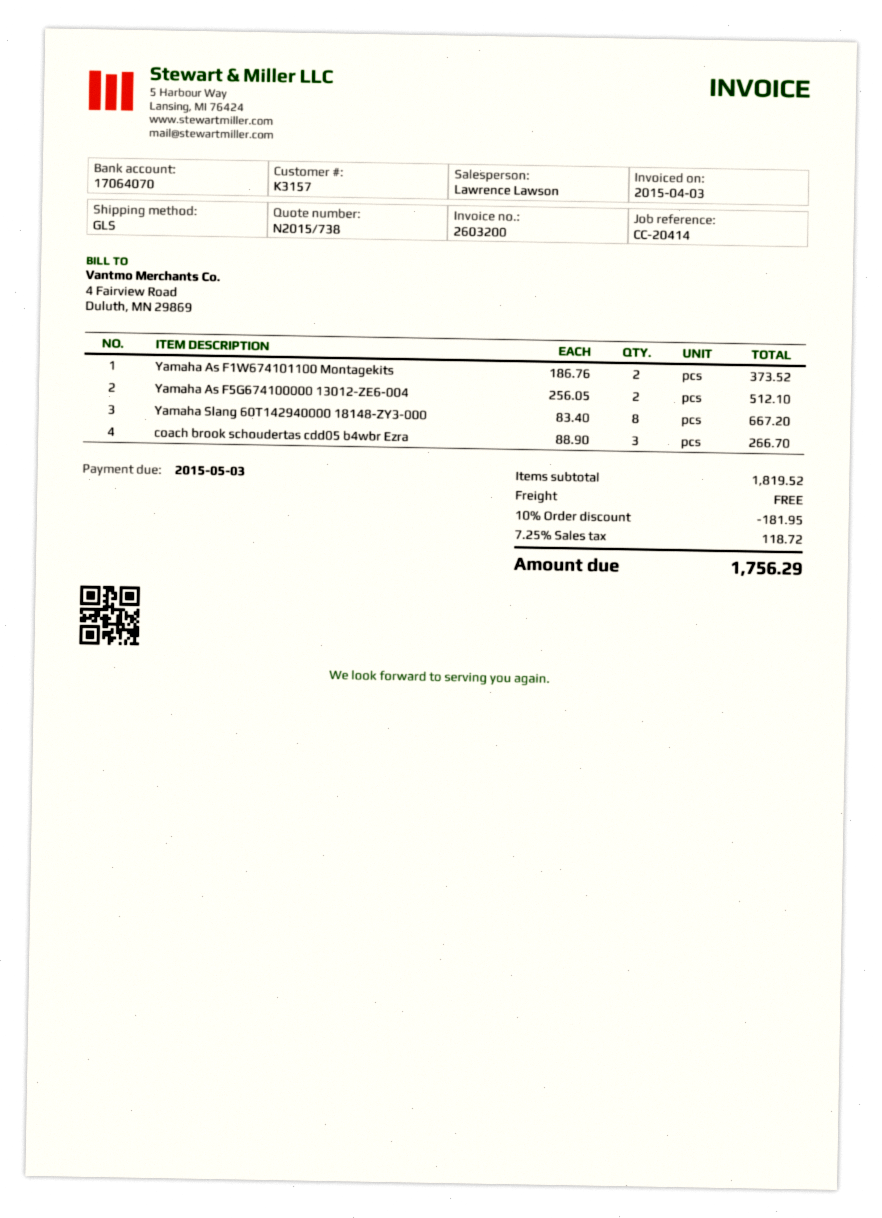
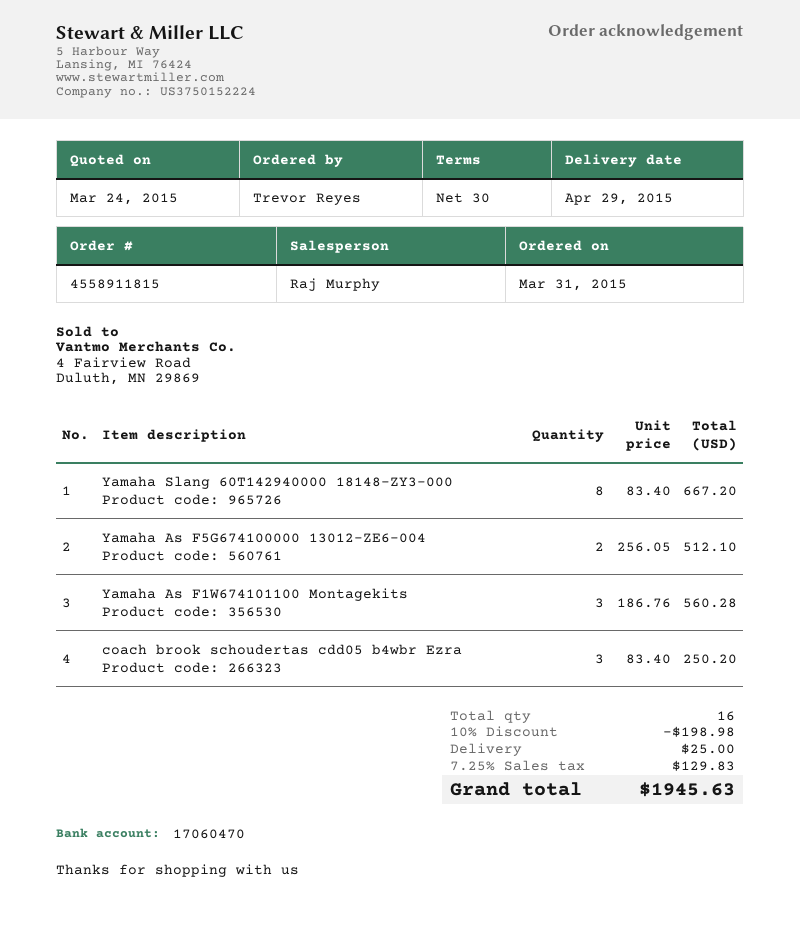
sales rep: Lawrence Lawson -> Raj Murphy
bank account: 17064070 -> 17060470
Yamaha As F1W674101100 Montagekits: 2 x 186.76 = 373.52 -> 3 x 186.76 = 560.28
coach brook schoudertas cdd05 b4wbr Ezra: 3 x 88.90 = 266.70 -> 3 x 83.40 = 250.20
discount: 10% = 181.95 -> 10% = 198.98
shipping: 0.00 -> 25.00
tax: 7.25% = 118.72 -> 7.25% = 129.83
total: 1756.29 -> 1945.63

